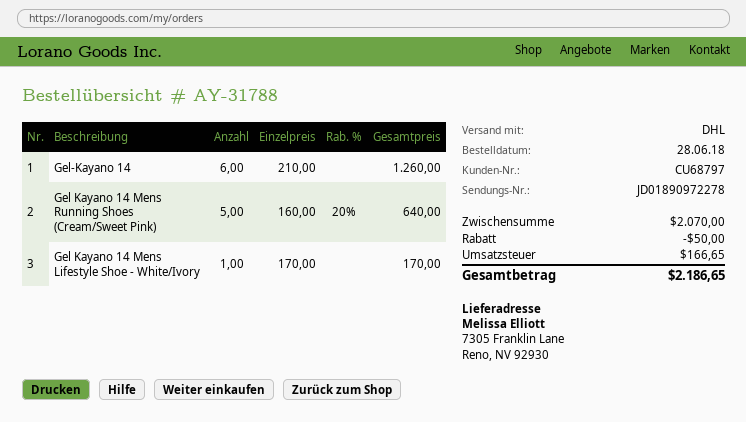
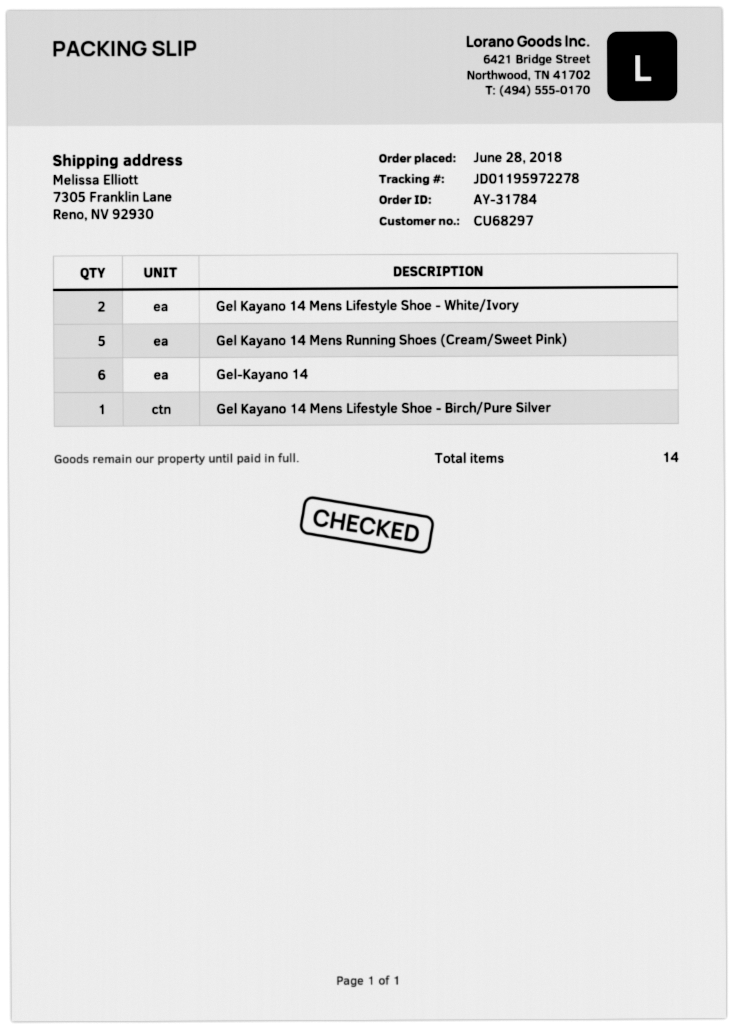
order number: AY-31788 -> AY-31784
customer number: CU68797 -> CU68297
tracking number: JD01890972278 -> JD01195972278
Gel Kayano 14 Mens Lifestyle Shoe - White/Ivory: 1 -> 2
Gel Kayano 14 Mens Lifestyle Shoe - Birch/Pure Silver: none -> 1

